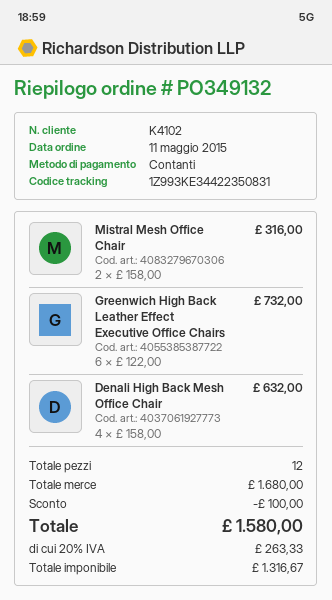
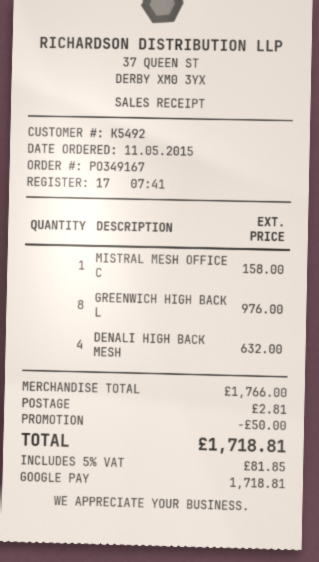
order number: PO349132 -> PO349167
customer number: K4102 -> K5492
payment method: cash -> Google Pay
Mistral Mesh Office Chair: 2 for 316.00 -> 1 for 158.00
Greenwich High Back Leather Effect Executive Office Chairs: 6 for 732.00 -> 8 for 976.00
subtotal: 1680.00 -> 1766.00
discount: 100.00 -> 50.00
shipping: none -> 2.81
tax: 20% = 263.33 -> 5% = 81.85
total: 1580.00 -> 1718.81

